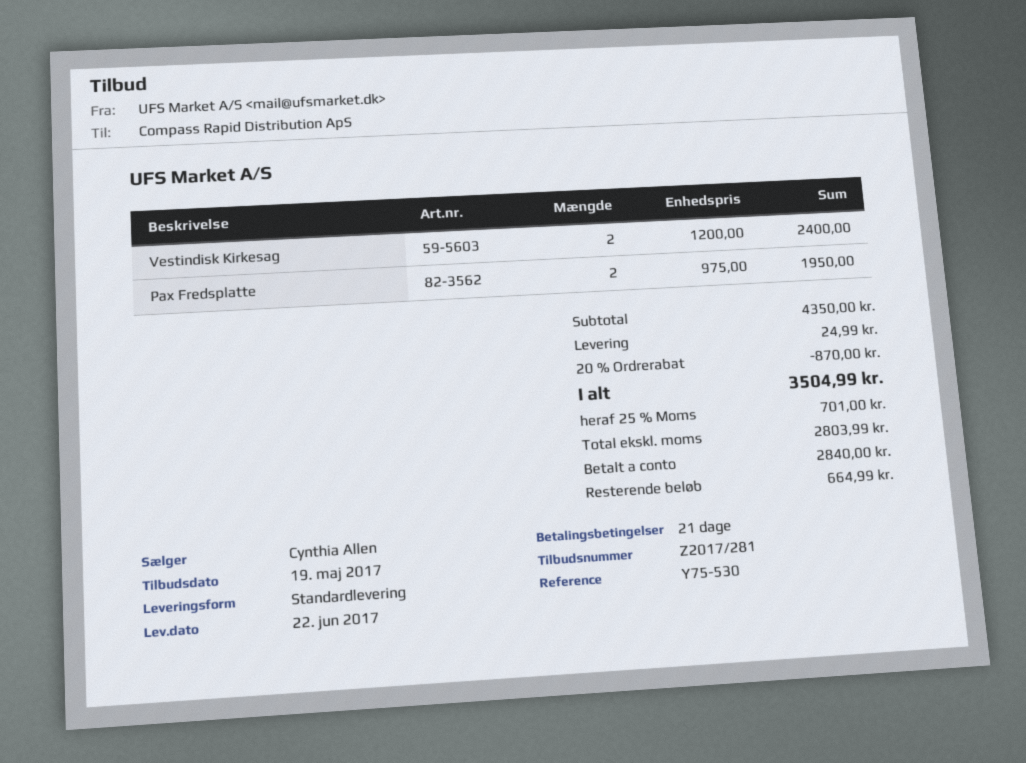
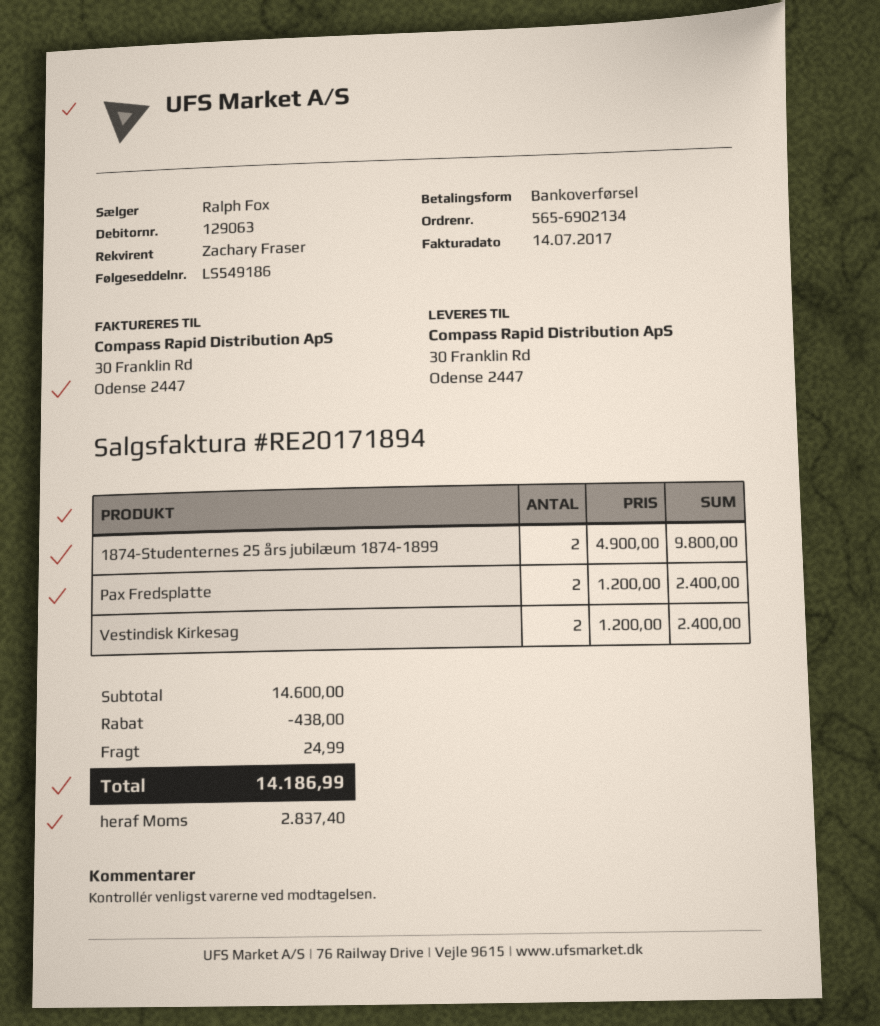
sales rep: Cynthia Allen -> Ralph Fox
Pax Fredsplatte: 2 x 975.00 = 1950.00 -> 2 x 1200.00 = 2400.00
1874-Studenternes 25 års jubilæum 1874-1899: none -> 2 x 4900.00 = 9800.00
subtotal: 4350.00 -> 14600.00
discount: 870.00 -> 438.00
tax: 701.00 -> 2837.40
total: 3504.99 -> 14186.99

